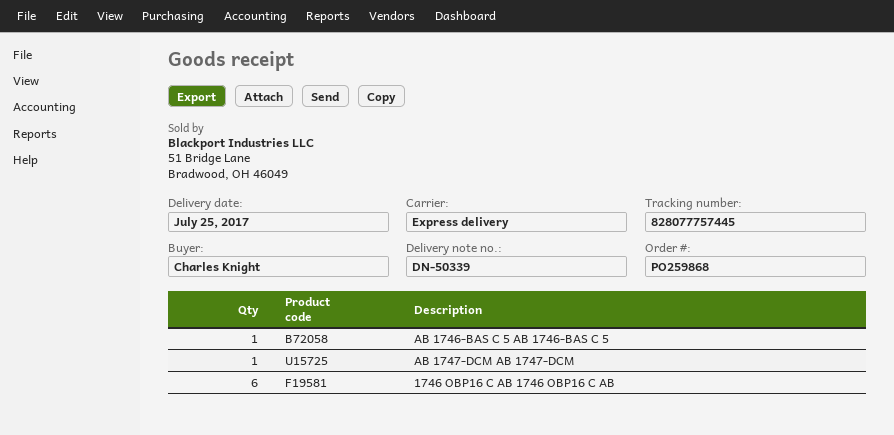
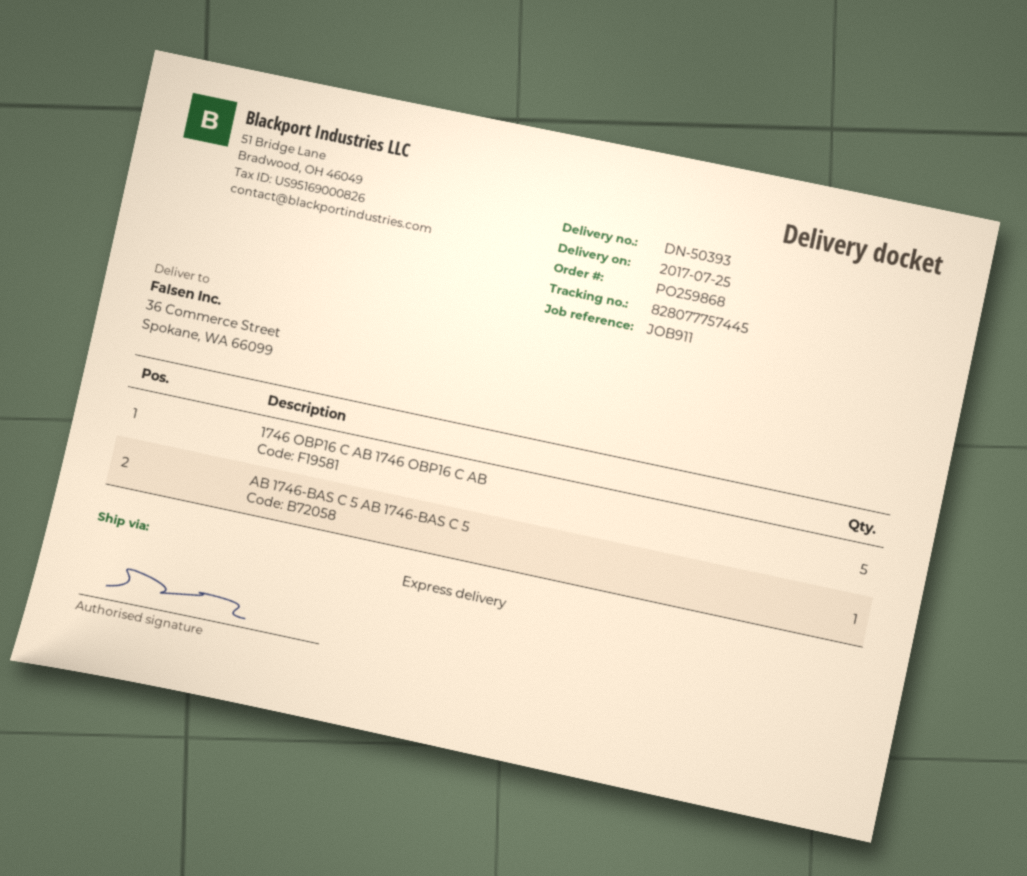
delivery note number: DN-50339 -> DN-50393
AB 1747-DCM AB 1747-DCM: 1 -> none
1746 OBP16 C AB 1746 OBP16 C AB: 6 -> 5

